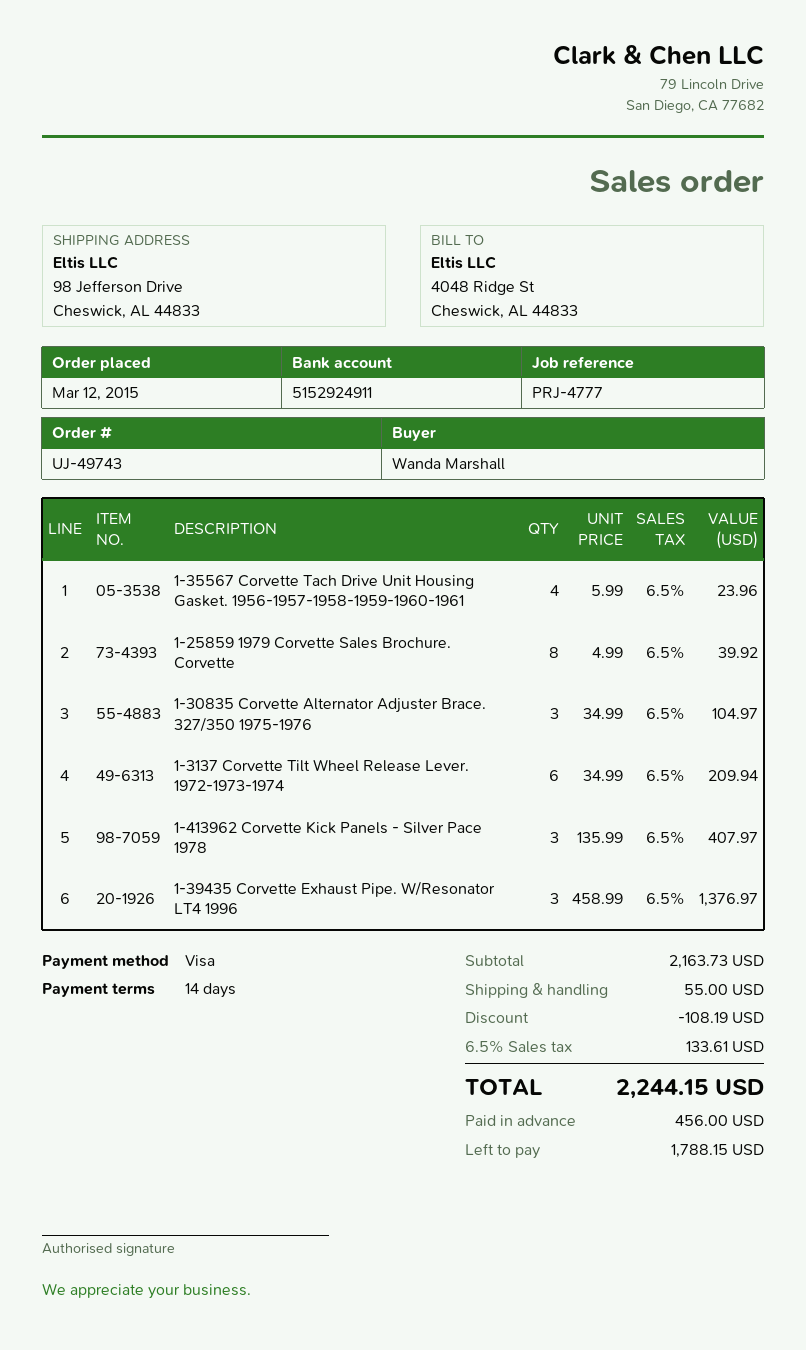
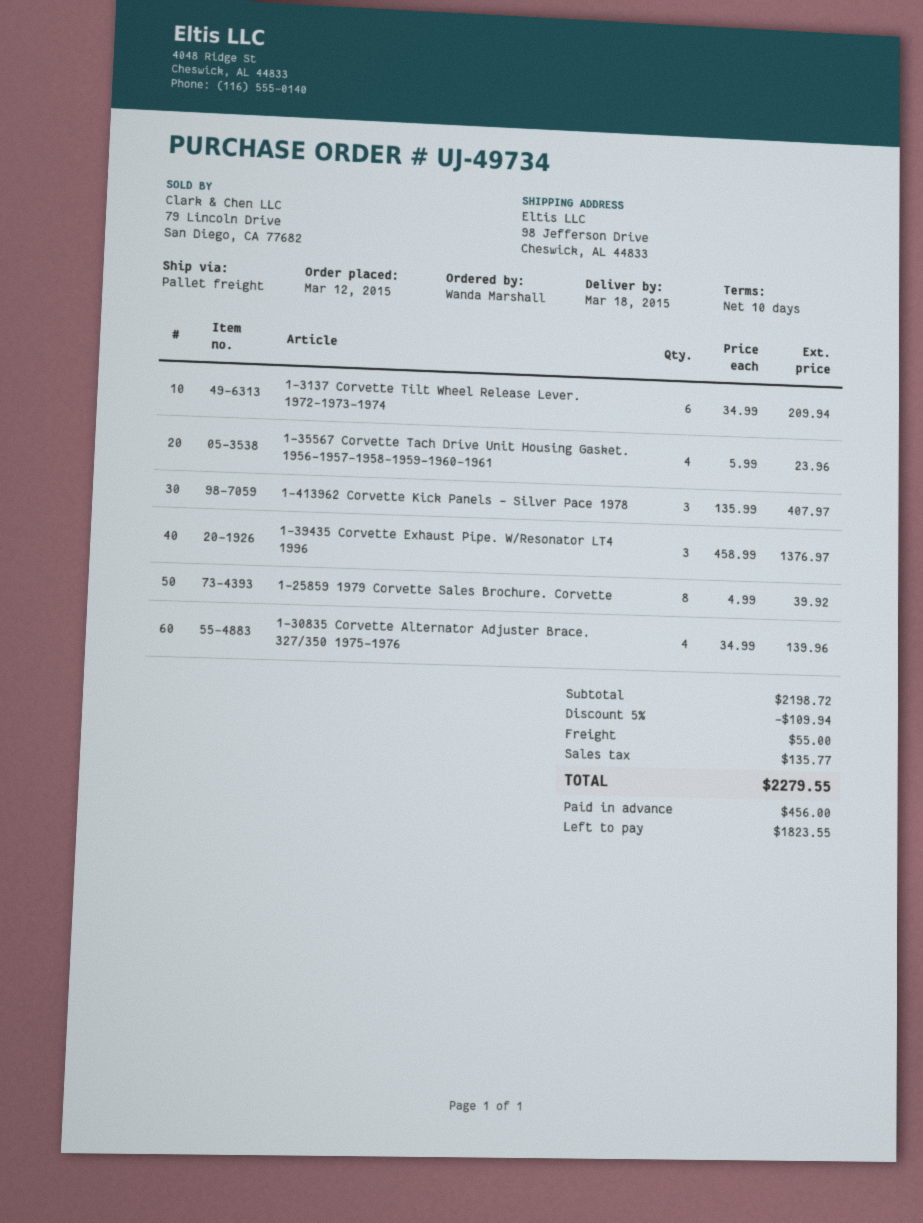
order number: UJ-49743 -> UJ-49734
payment terms: 14 days -> 10 days
1-30835 Corvette Alternator Adjuster Brace. 327/350 1975-1976: 3 x 34.99 = 104.97 -> 4 x 34.99 = 139.96
subtotal: 2163.73 -> 2198.72
discount: 108.19 -> 109.94
tax: 133.61 -> 135.77
total: 2244.15 -> 2279.55
balance: 1788.15 -> 1823.55

